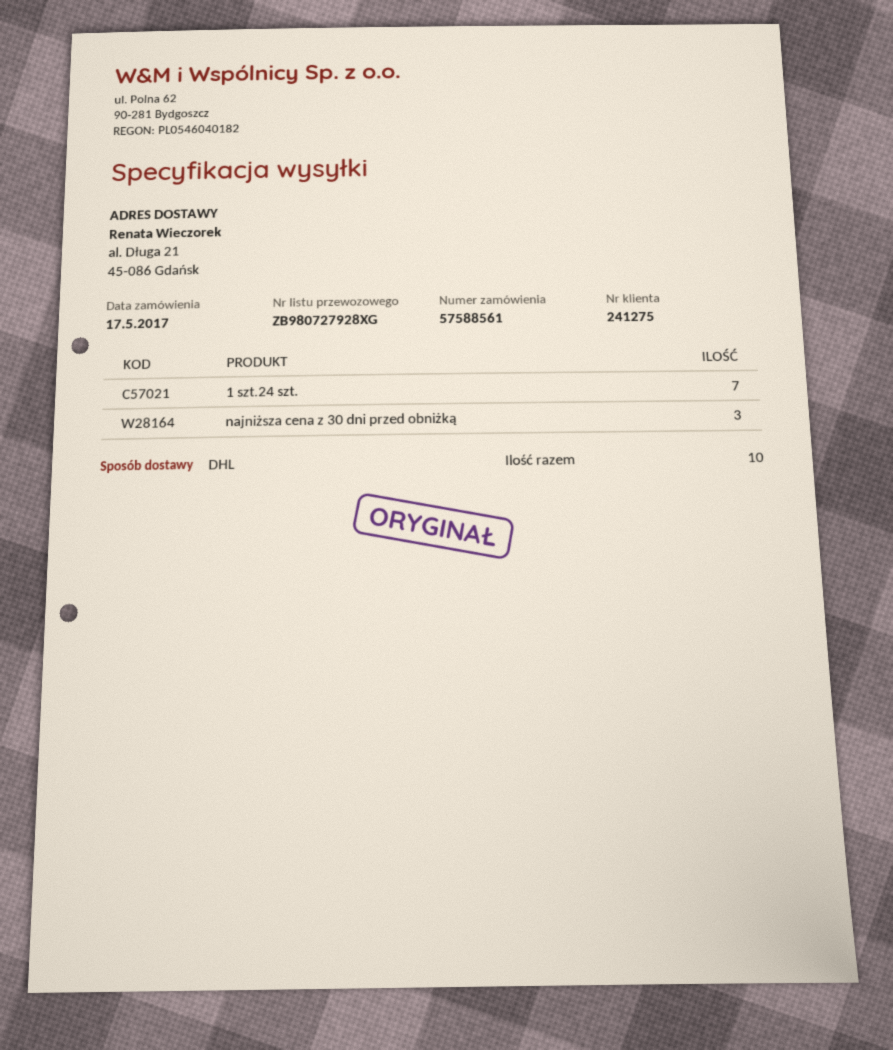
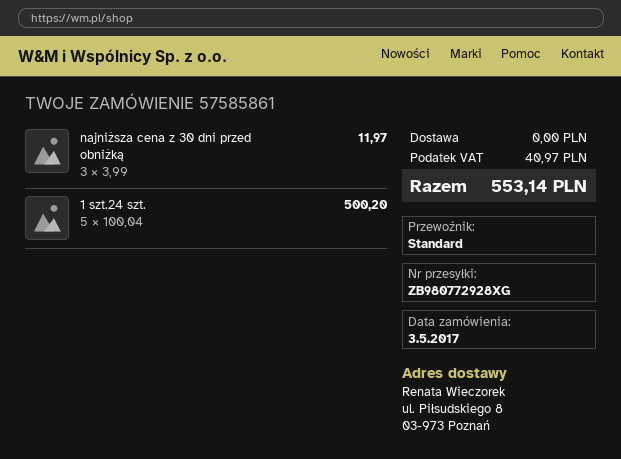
order number: 57588561 -> 57585861
order date: 2017-05-17 -> 2017-05-03
shipping method: DHL -> standard
tracking number: ZB980727928XG -> ZB980772928XG
ship to: al. Długa 21, 45-086 Gdańsk -> ul. Piłsudskiego 8, 03-973 Poznań
1 szt.24 szt.: 7 -> 5

